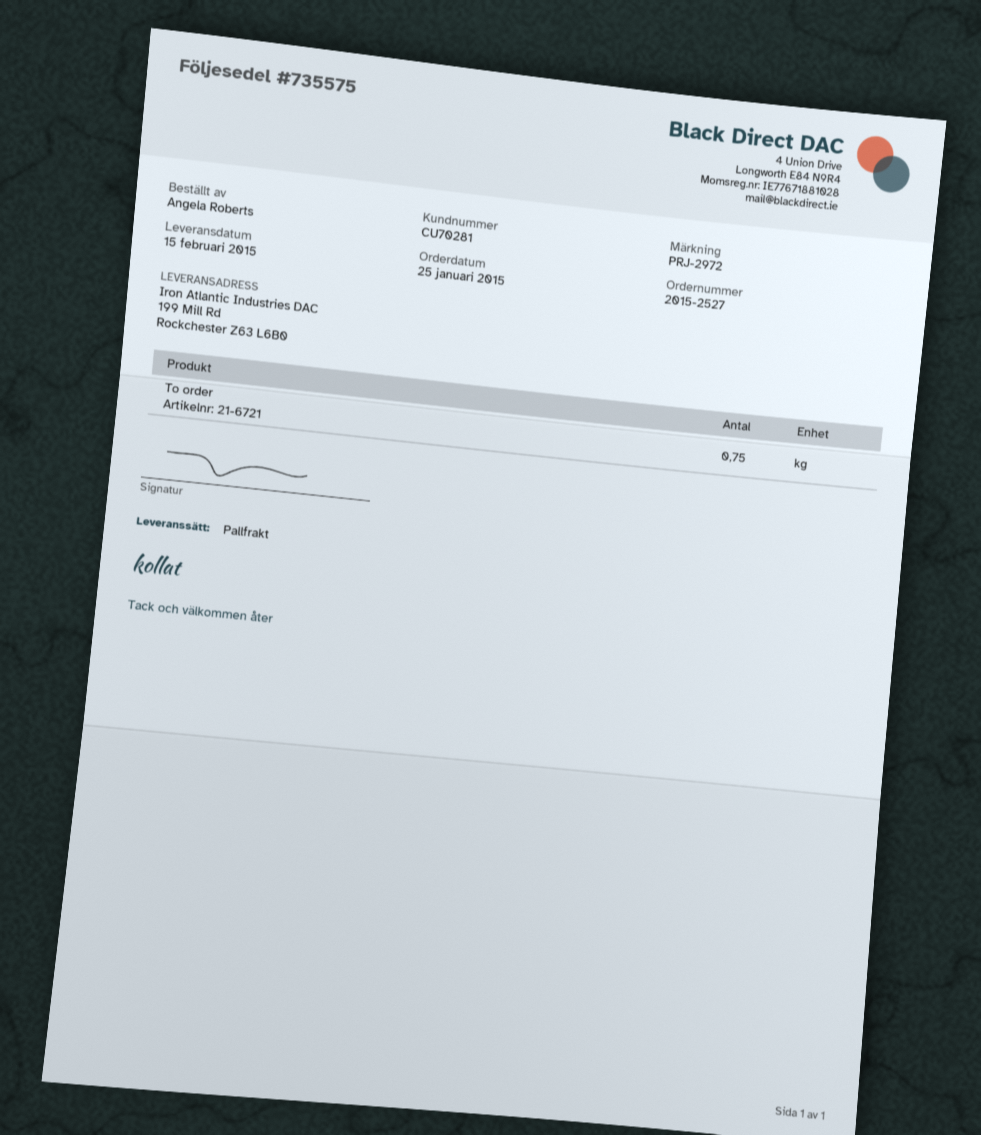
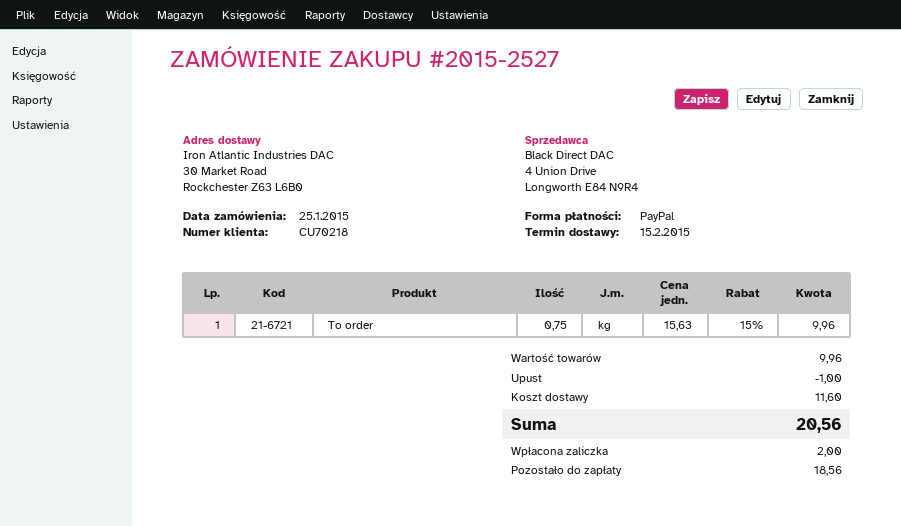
customer number: CU70281 -> CU70218
ship to: 199 Mill Rd, Rockchester Z63 L6B0 -> 30 Market Road, Rockchester Z63 L6B0

